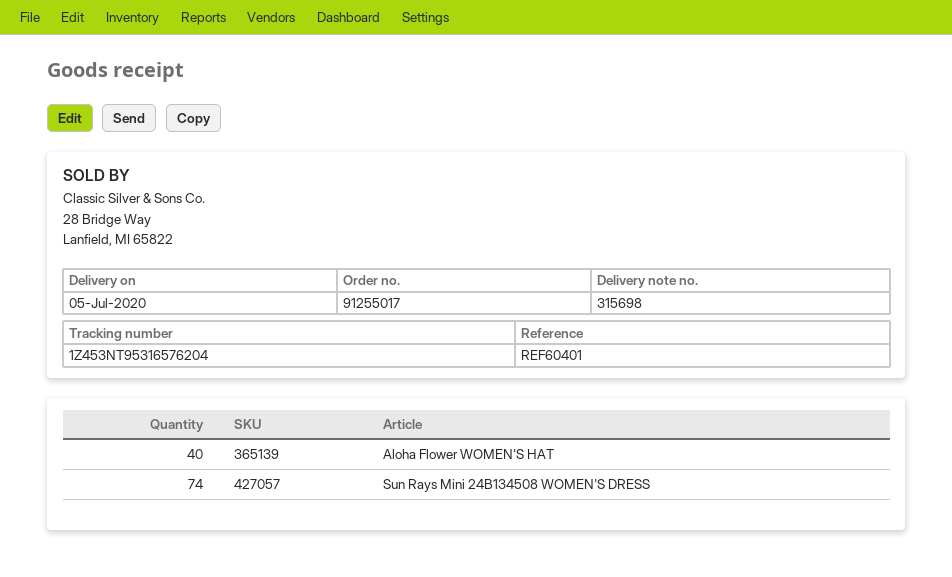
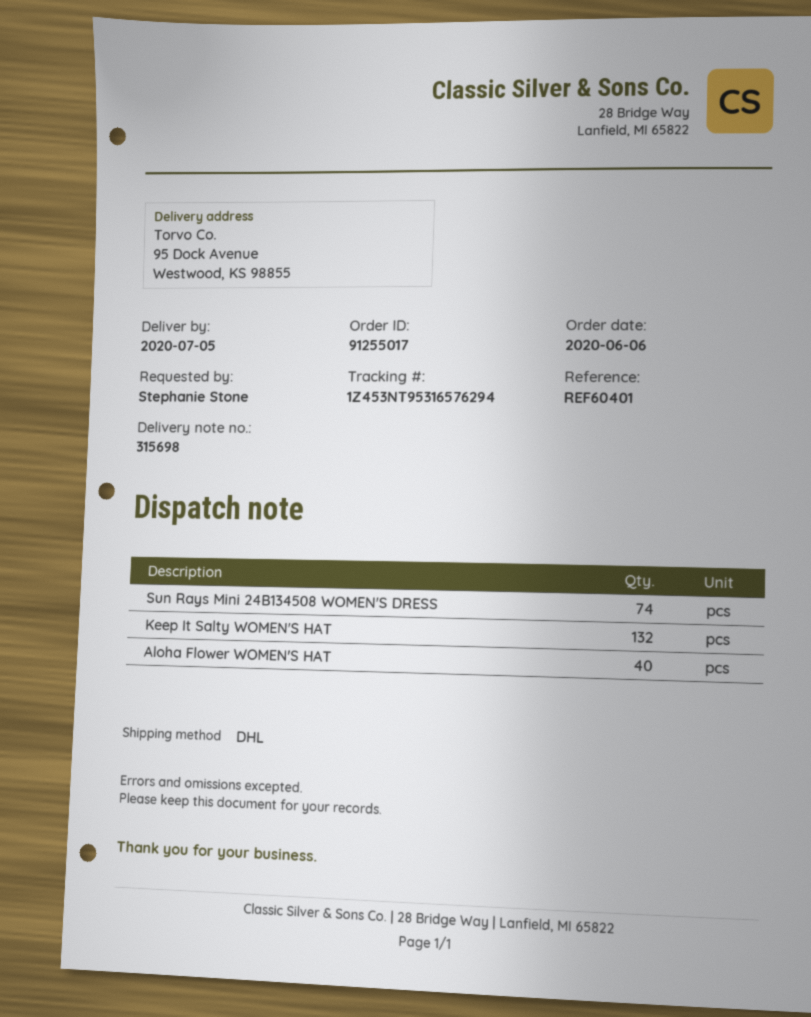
tracking number: 1Z453NT95316576204 -> 1Z453NT95316576294
Keep It Salty WOMEN'S HAT: none -> 132

